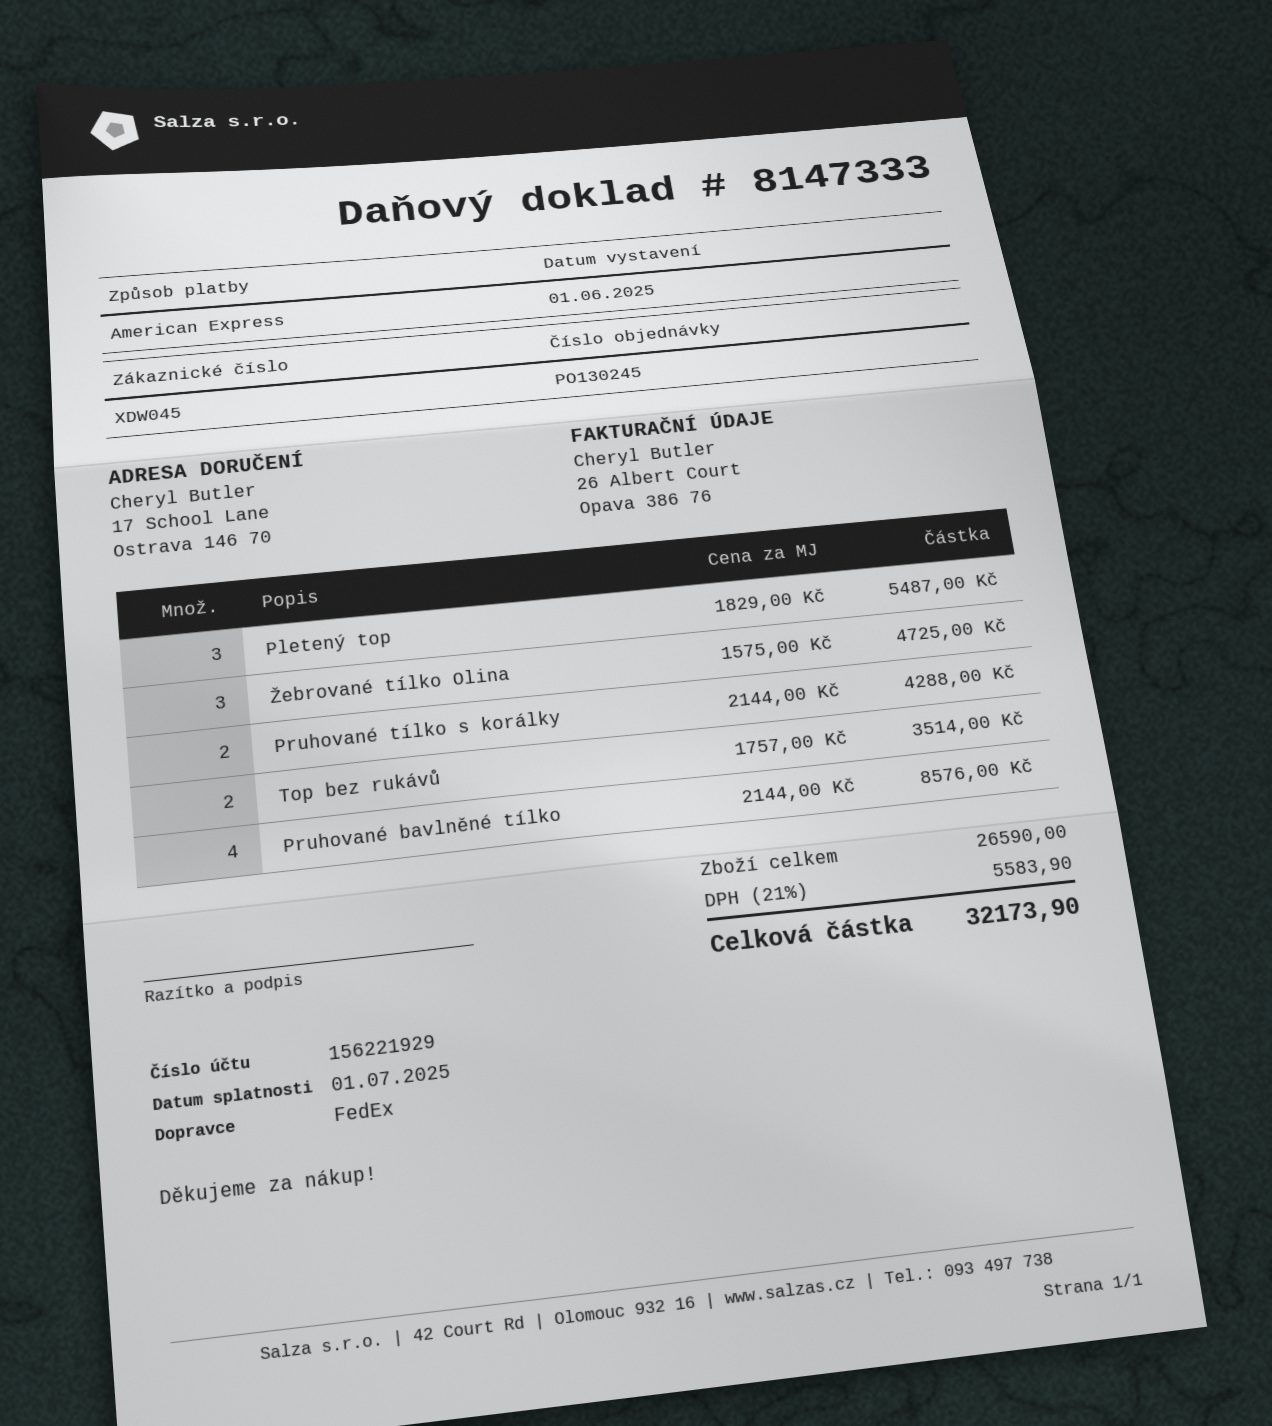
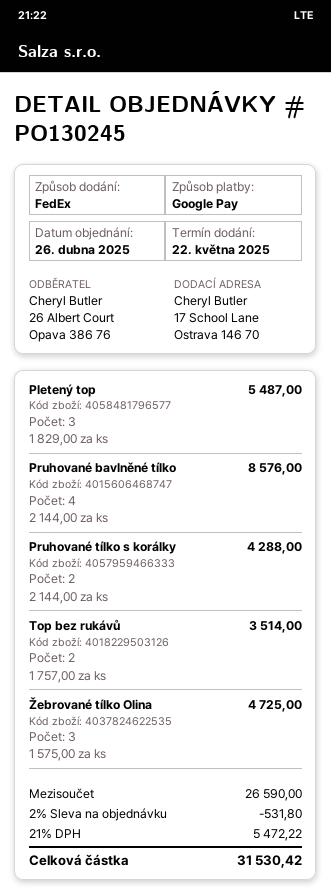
payment method: American Express -> Google Pay
discount: none -> 2% = 531.80
tax: 21% = 5583.90 -> 21% = 5472.22
total: 32173.90 -> 31530.42

